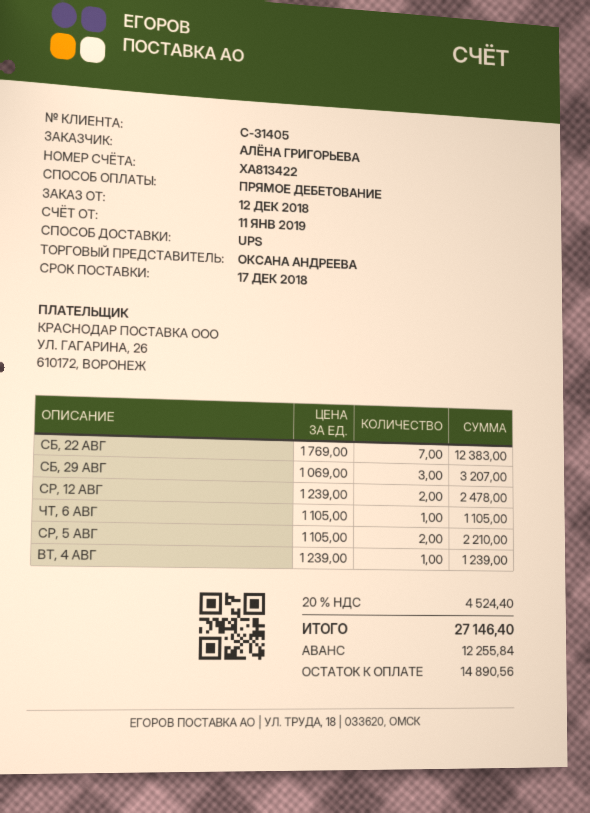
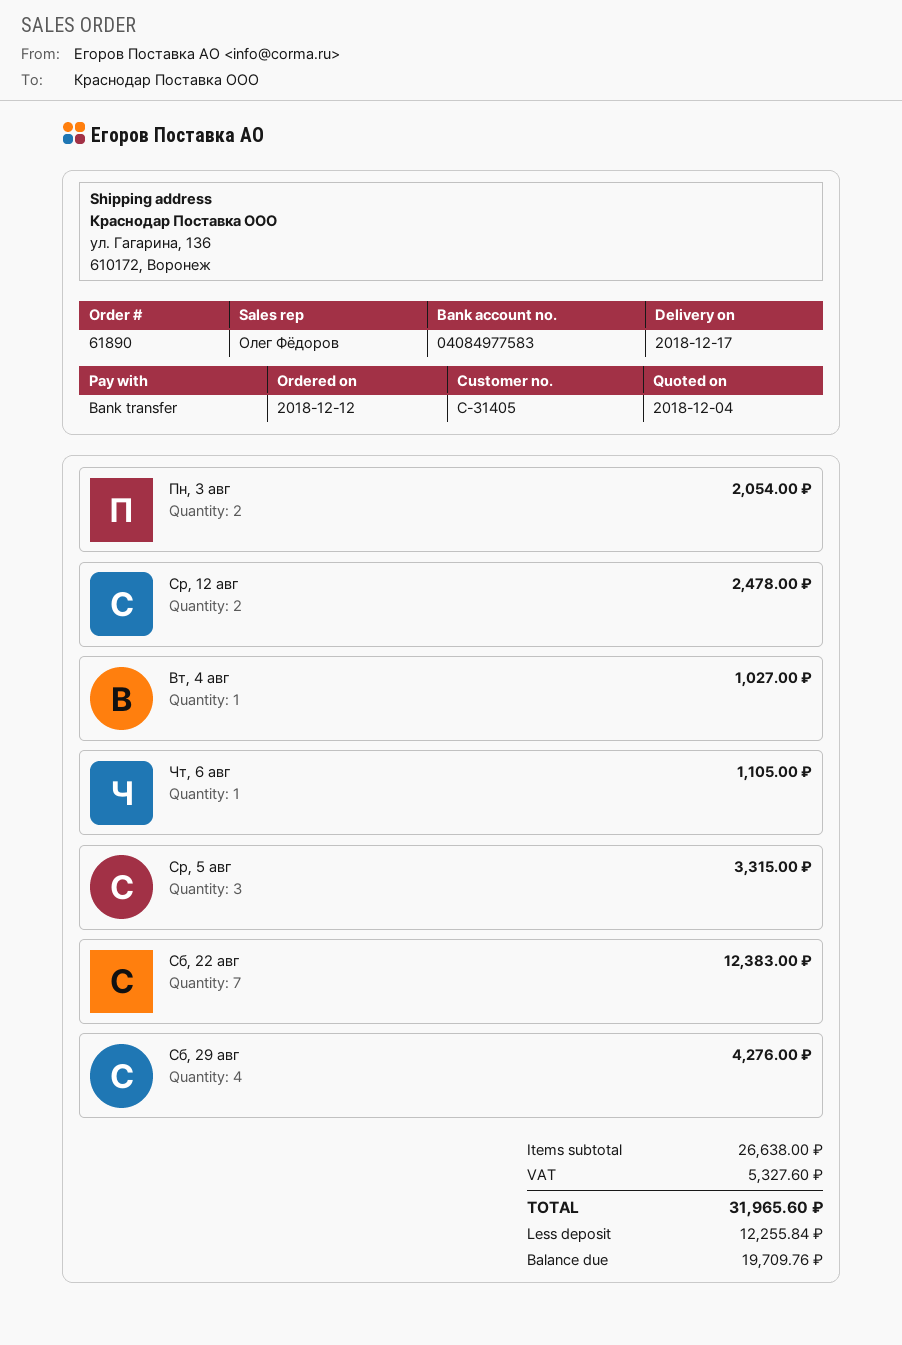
sales rep: ОКСАНА АНДРЕЕВА -> Олег Фёдоров
payment method: direct debit -> bank transfer
СБ, 29 АВГ: 3 for 3207.00 -> 4 for 4276.00
СР, 5 АВГ: 2 for 2210.00 -> 3 for 3315.00
ВТ, 4 АВГ: 1 for 1239.00 -> 1 for 1027.00
Пн, 3 авг: none -> 2 for 2054.00
tax: 4524.40 -> 5327.60
total: 27146.40 -> 31965.60
balance: 14890.56 -> 19709.76

